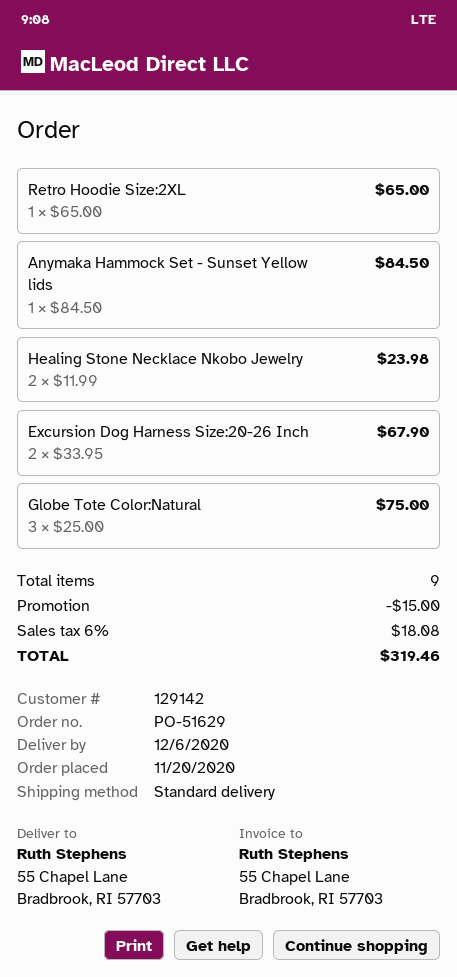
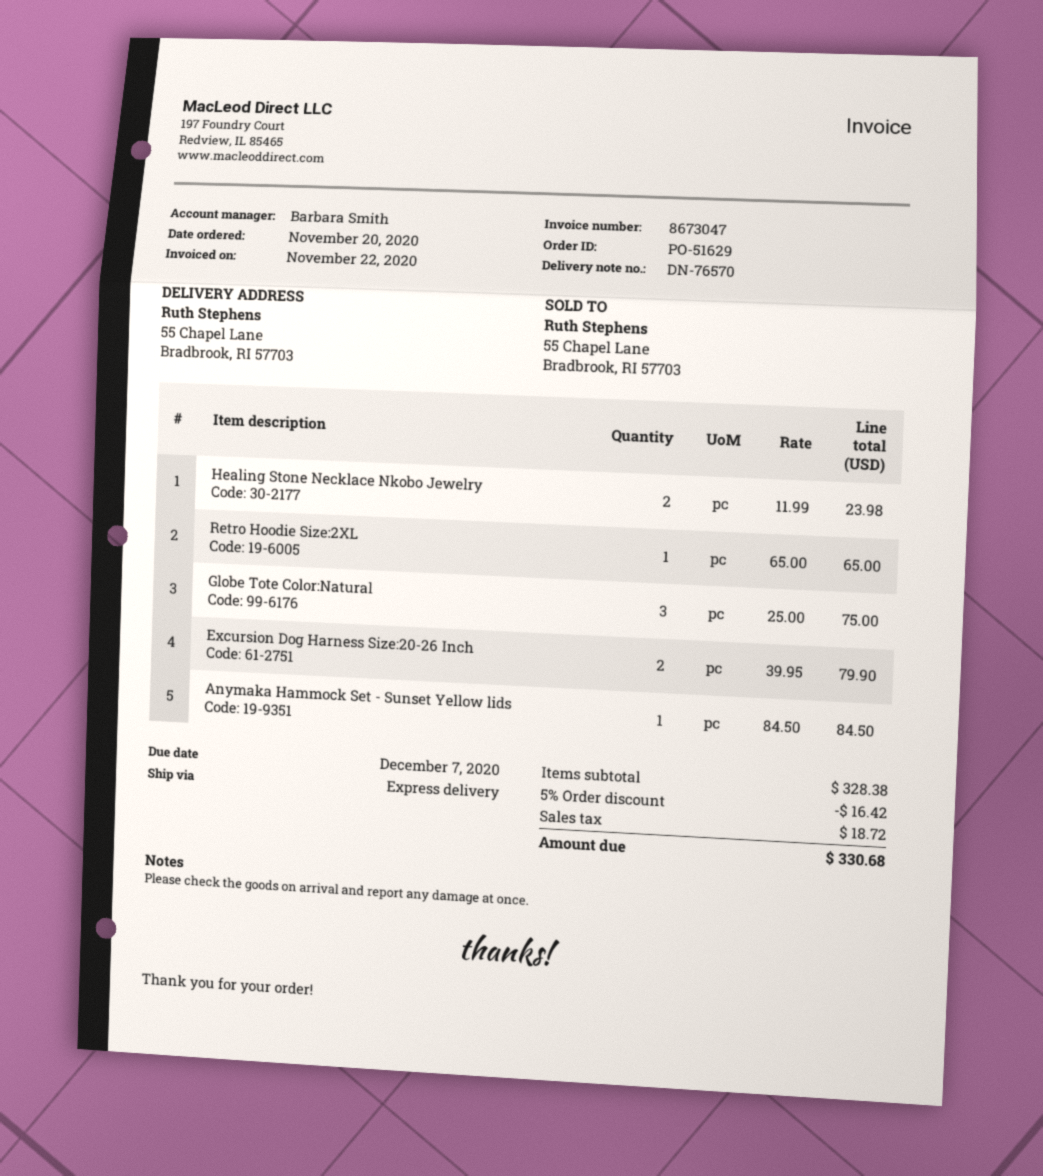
shipping method: standard -> express
Excursion Dog Harness Size:20-26 Inch: 2 x 33.95 = 67.90 -> 2 x 39.95 = 79.90
discount: 15.00 -> 16.42
tax: 18.08 -> 18.72
total: 319.46 -> 330.68

